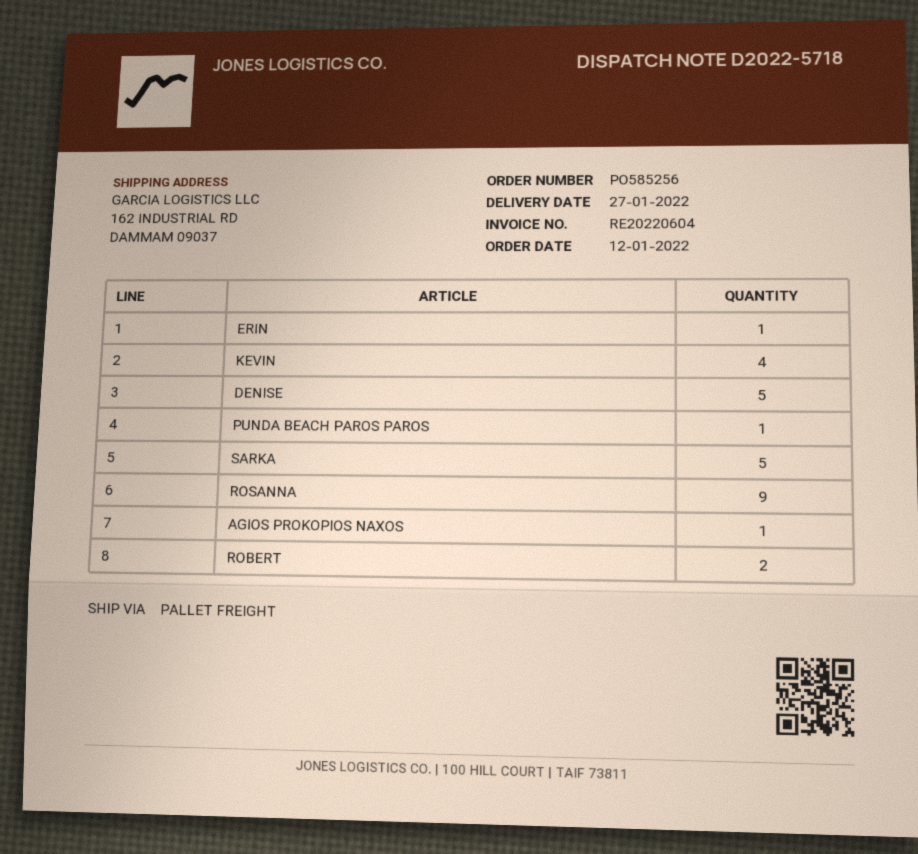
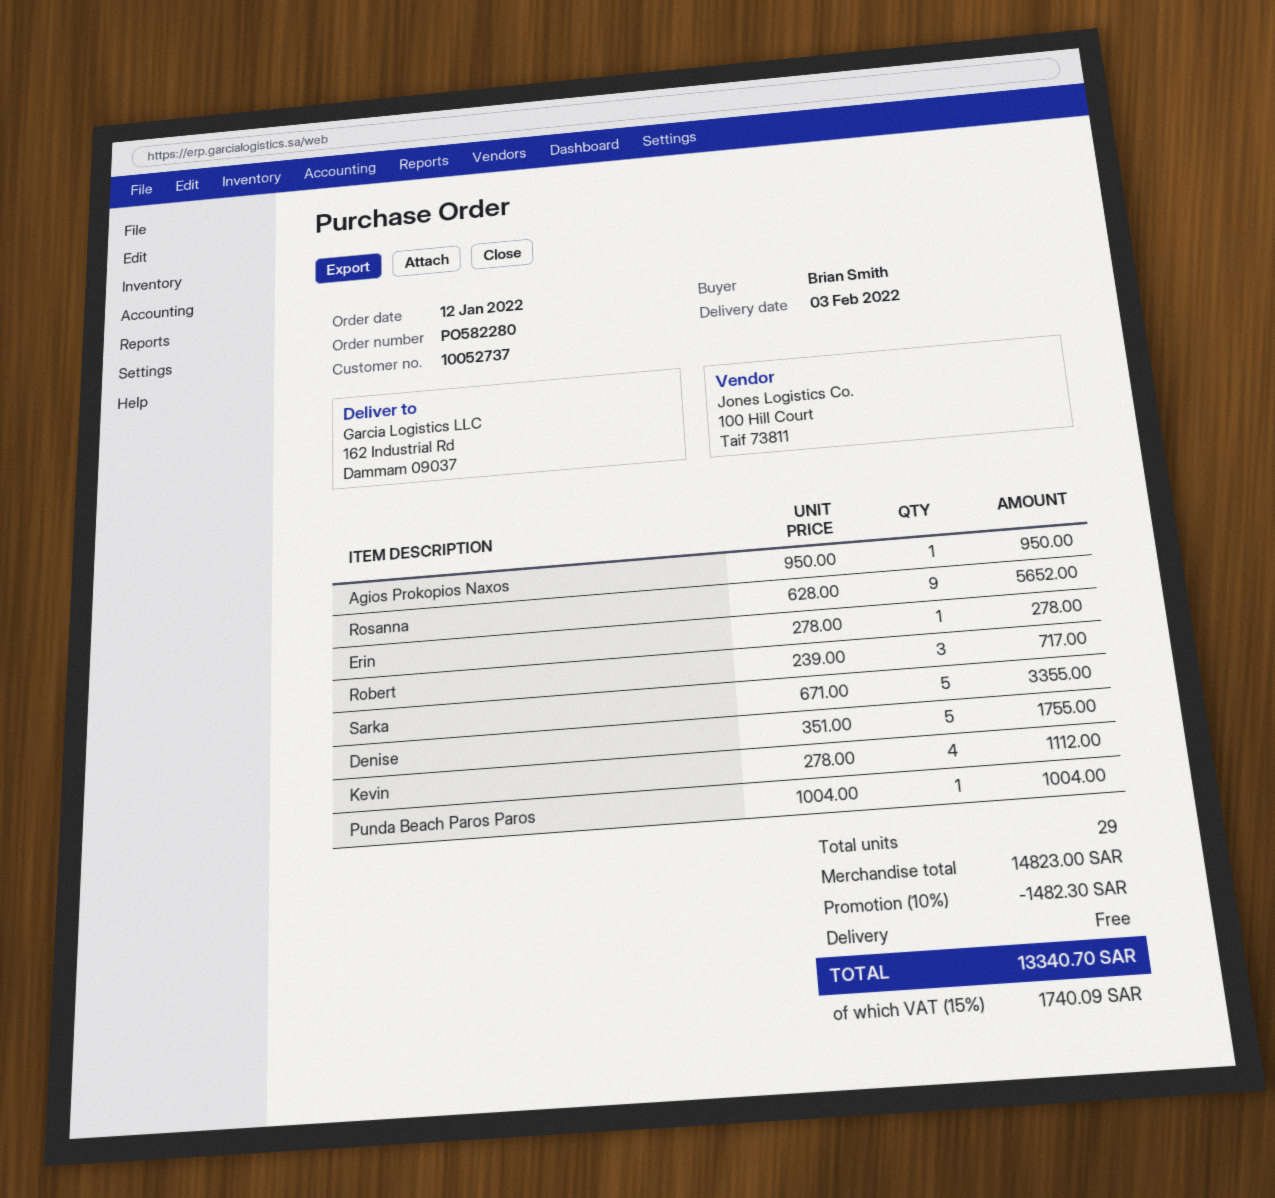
order number: PO585256 -> PO582280
delivery date: 2022-01-27 -> 2022-02-03
ROBERT: 2 -> 3

